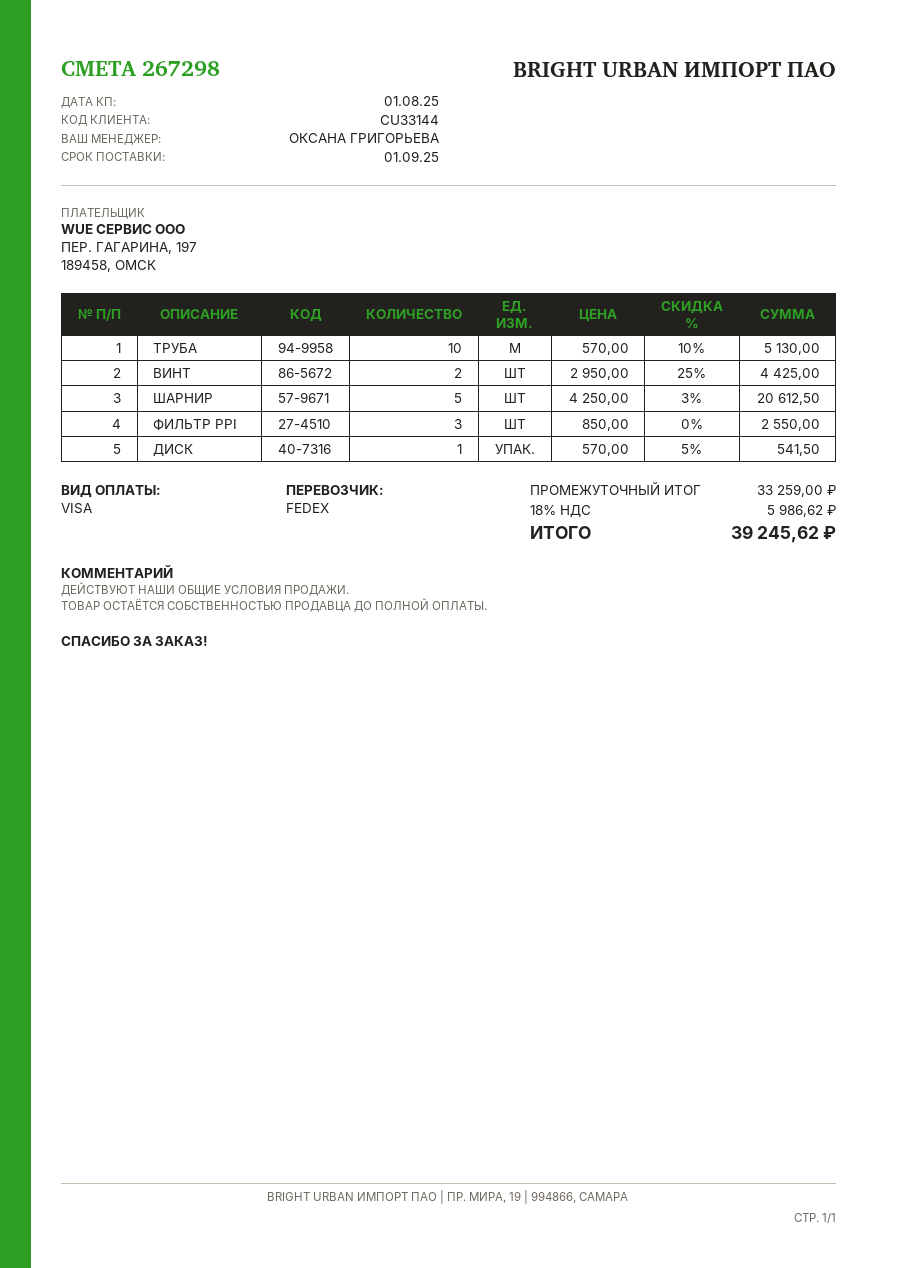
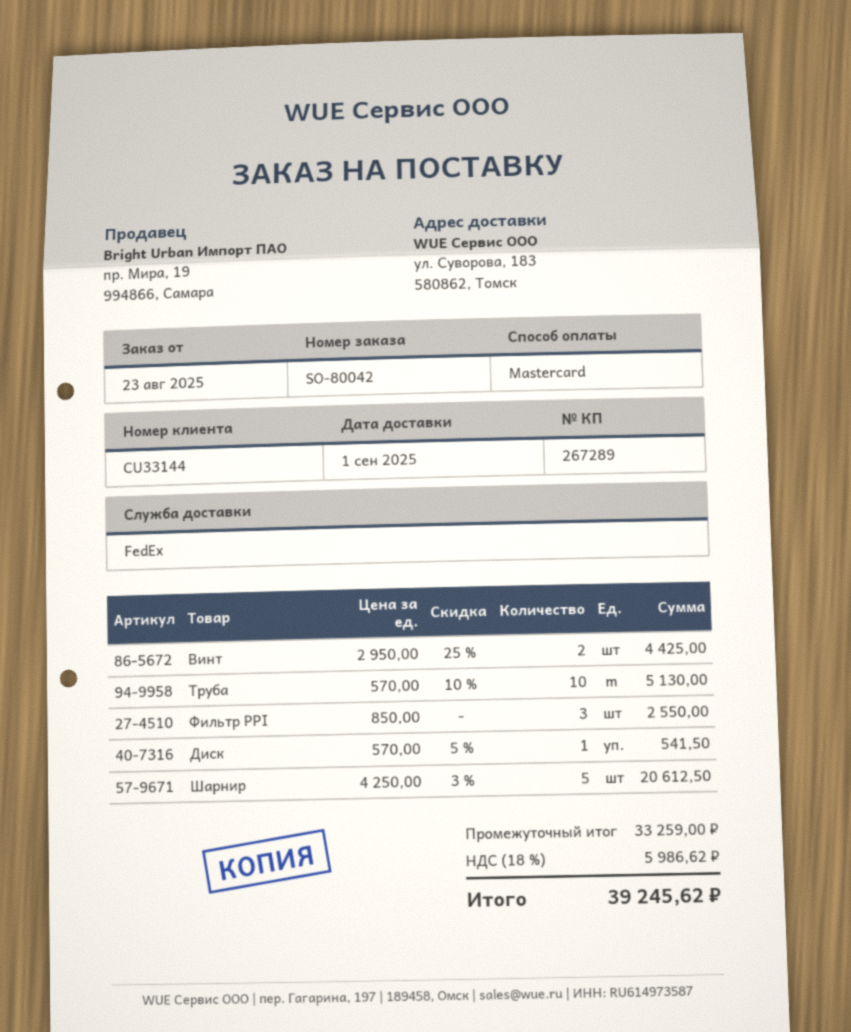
quote number: 267298 -> 267289
payment method: Visa -> Mastercard

